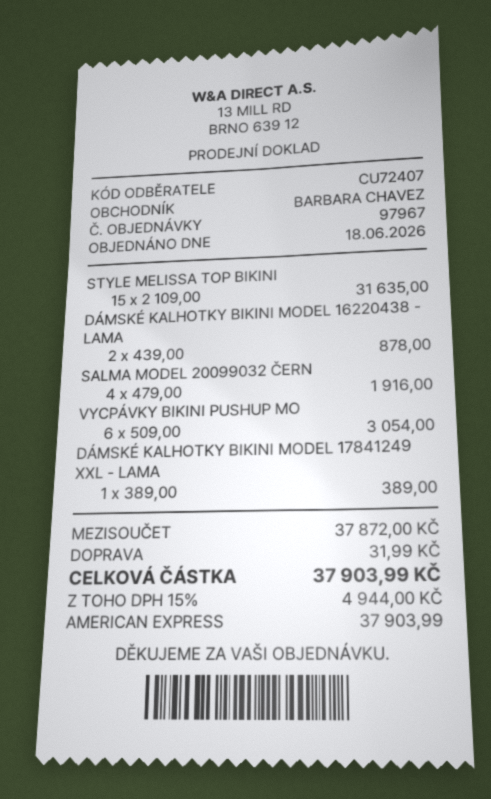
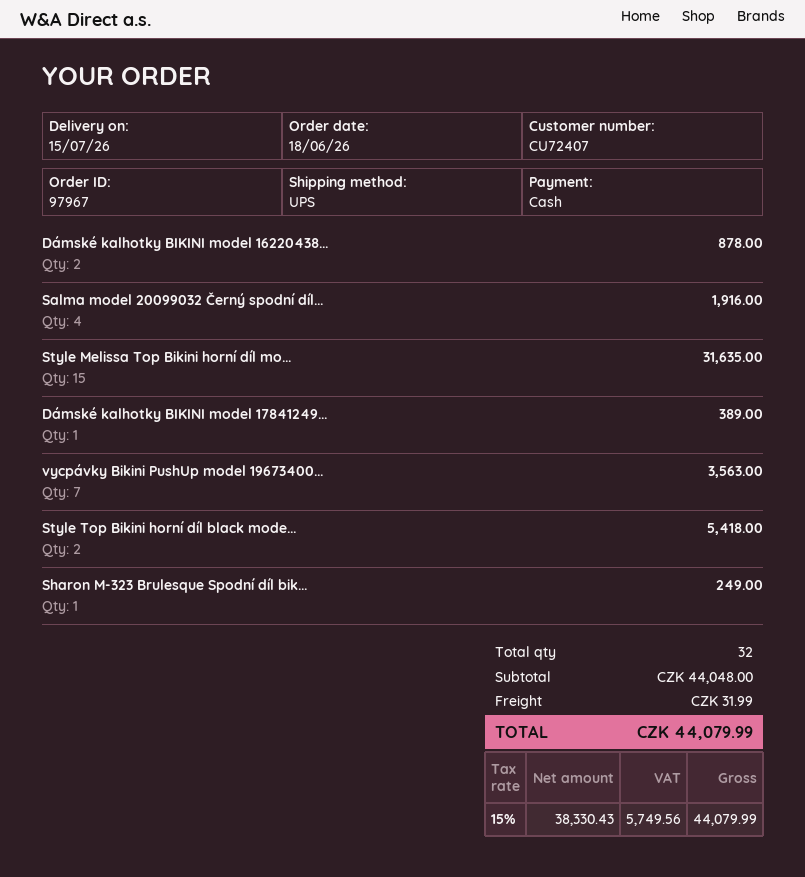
payment method: American Express -> cash
VYCPÁVKY BIKINI PUSHUP MO: 6 for 3054.00 -> 7 for 3563.00
Style Top Bikini horní díl black mode...: none -> 2 for 5418.00
Sharon M-323 Brulesque Spodní díl bik...: none -> 1 for 249.00
subtotal: 37872.00 -> 44048.00
tax: 15% = 4944.00 -> 15% = 5749.56
total: 37903.99 -> 44079.99

